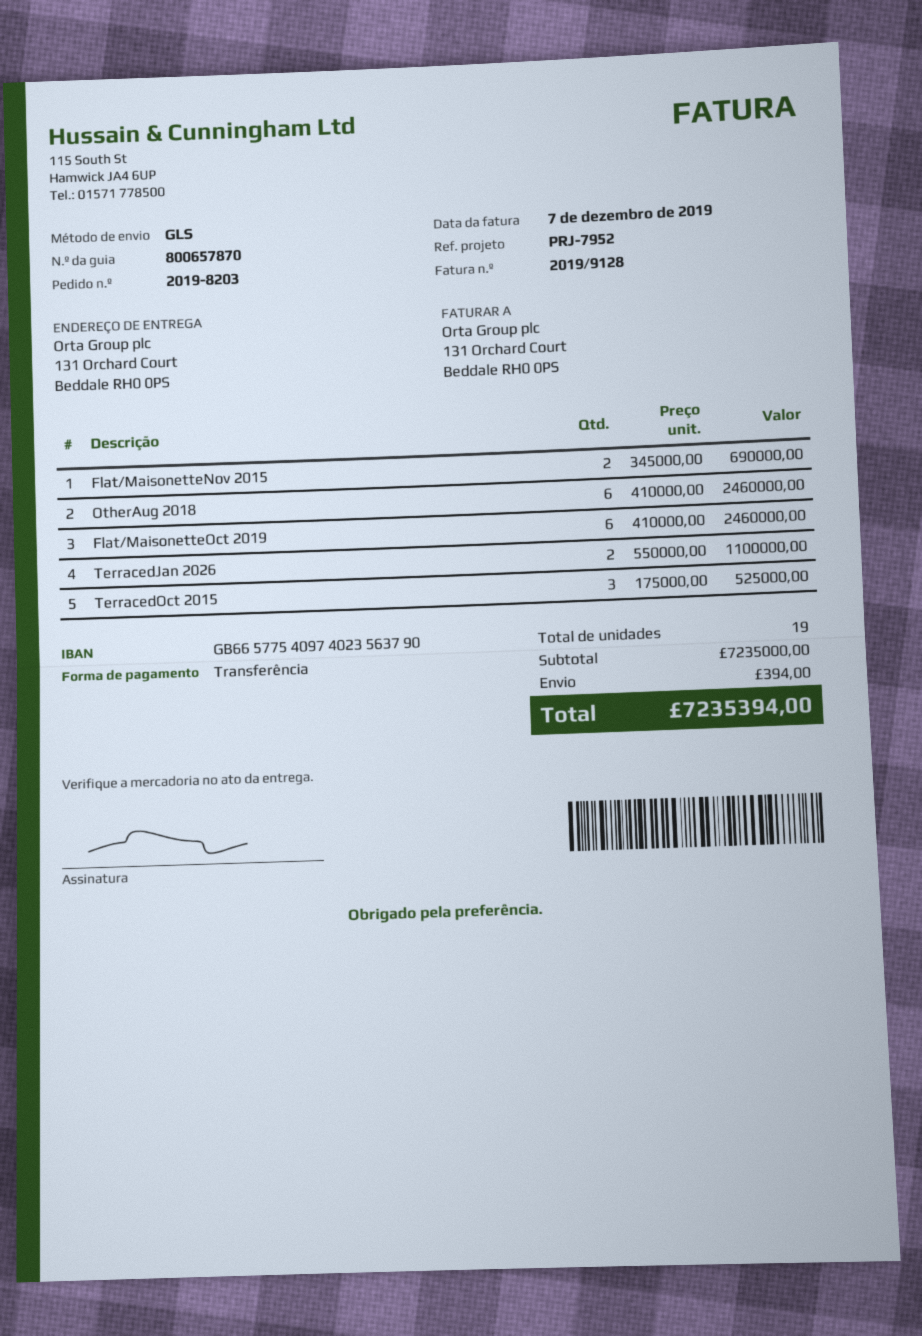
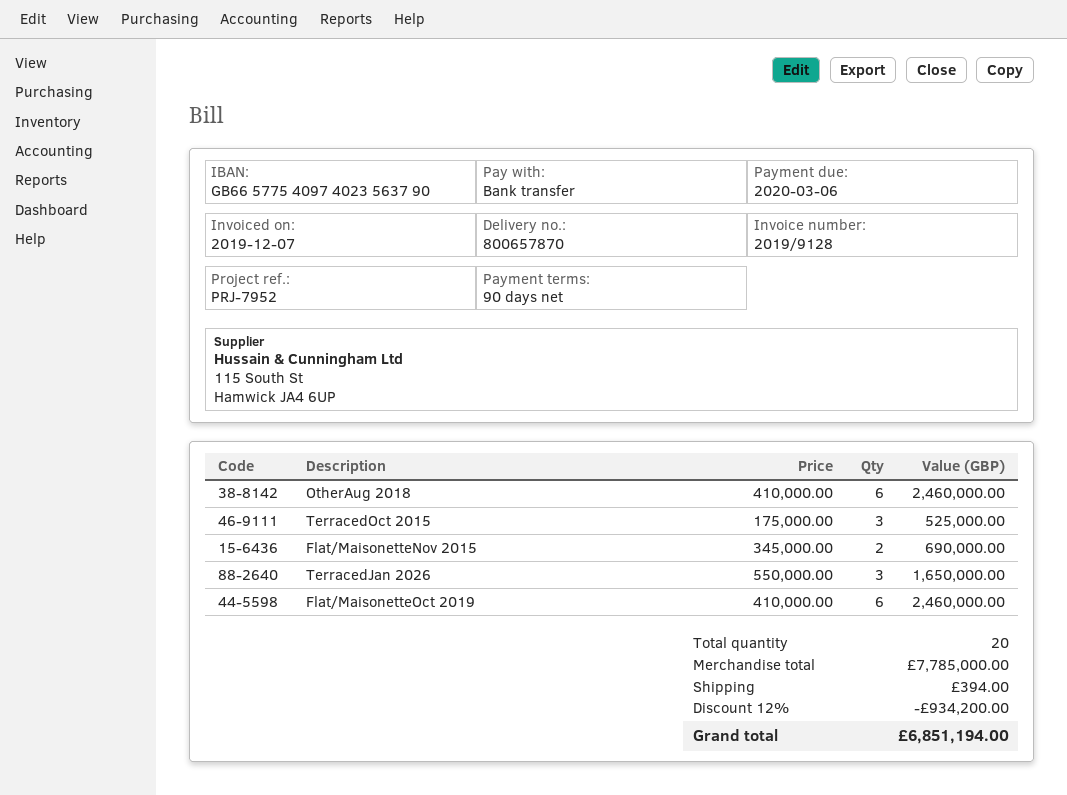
TerracedJan 2026: 2 x 550000.00 = 1100000.00 -> 3 x 550000.00 = 1650000.00
total quantity: 19 -> 20
subtotal: 7235000.00 -> 7785000.00
discount: none -> 12% = 934200.00
total: 7235394.00 -> 6851194.00

